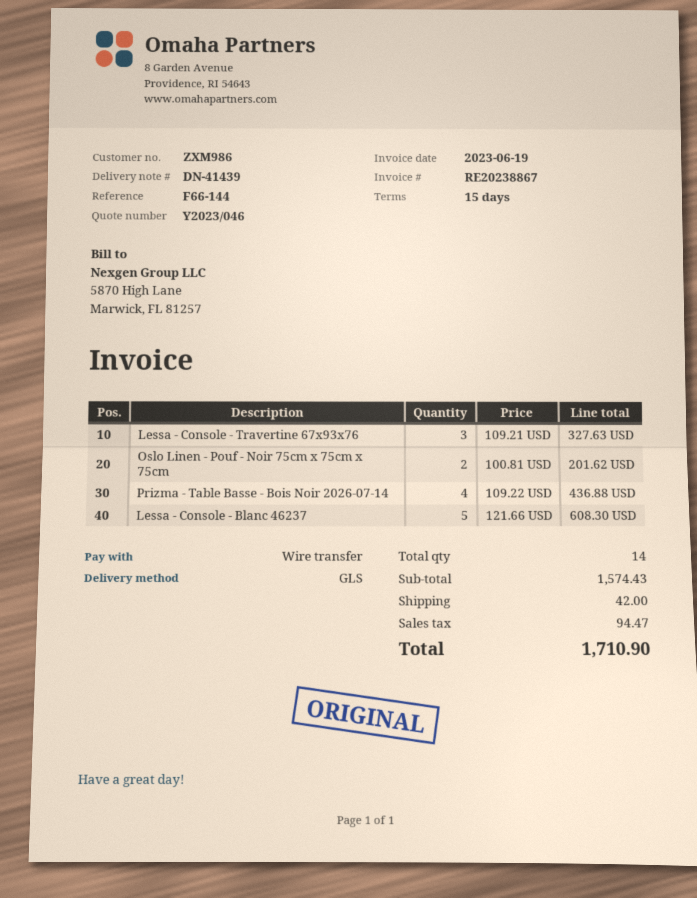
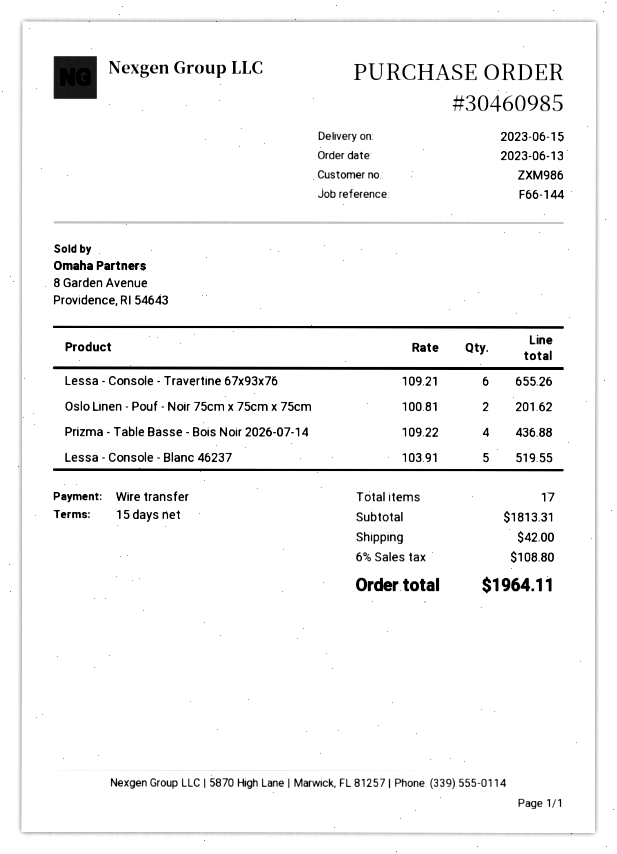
Lessa - Console - Travertine 67x93x76: 3 x 109.21 = 327.63 -> 6 x 109.21 = 655.26
Lessa - Console - Blanc 46237: 5 x 121.66 = 608.30 -> 5 x 103.91 = 519.55
total quantity: 14 -> 17
subtotal: 1574.43 -> 1813.31
tax: 94.47 -> 108.80
total: 1710.90 -> 1964.11

